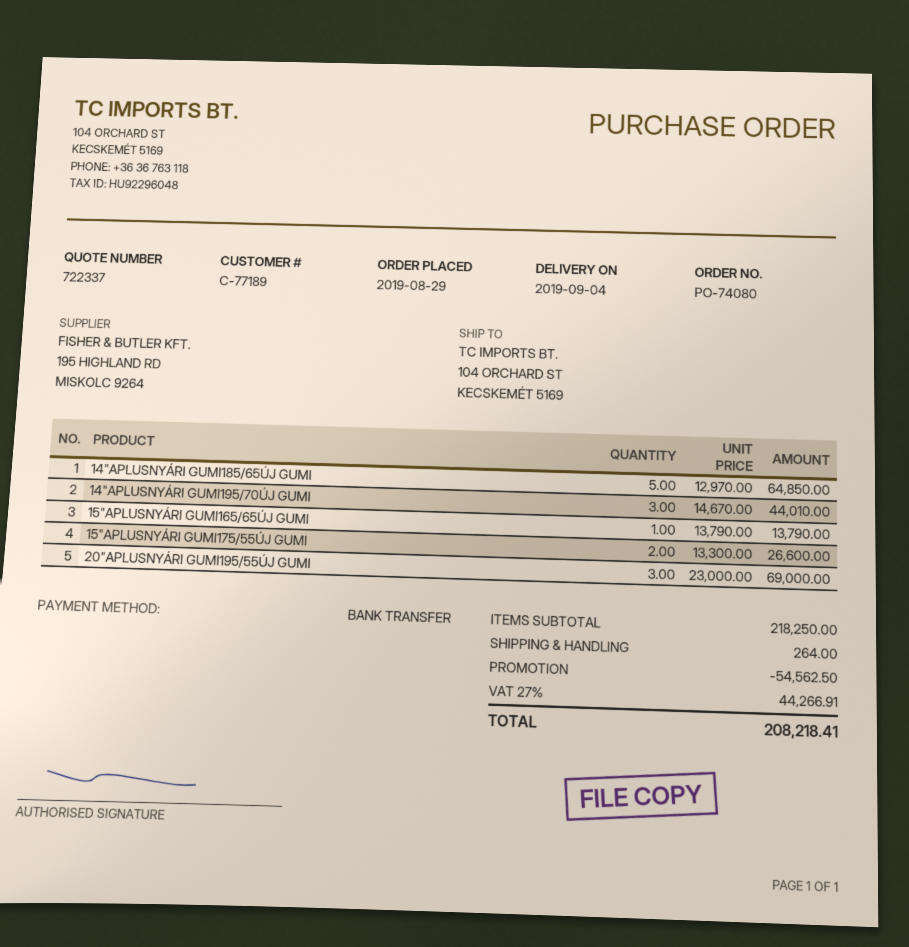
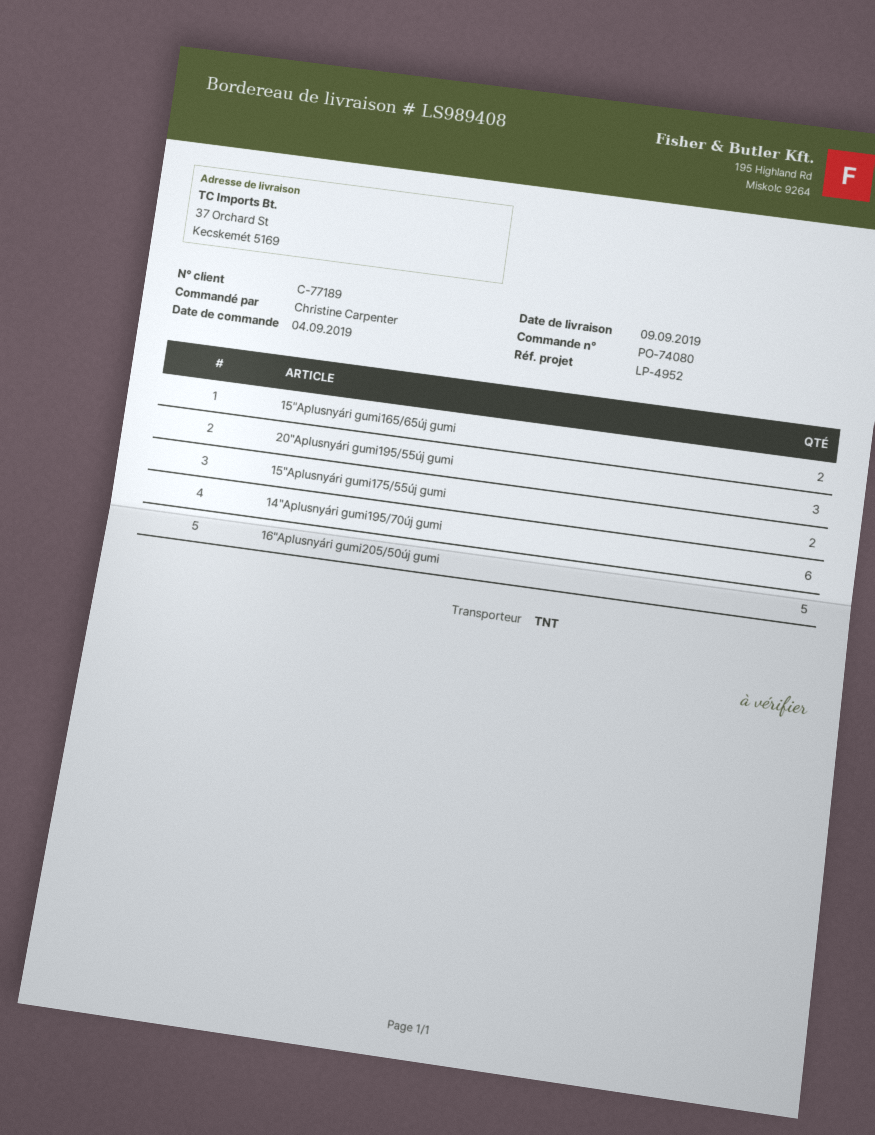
order date: 2019-08-29 -> 2019-09-04
delivery date: 2019-09-04 -> 2019-09-09
ship to: 104 ORCHARD ST, KECSKEMÉT 5169 -> 37 Orchard St, Kecskemét 5169
14"APLUSNYÁRI GUMI185/65ÚJ GUMI: 5 -> none
14"APLUSNYÁRI GUMI195/70ÚJ GUMI: 3 -> 6
15"APLUSNYÁRI GUMI165/65ÚJ GUMI: 1 -> 2
16"Aplusnyári gumi205/50új gumi: none -> 5

